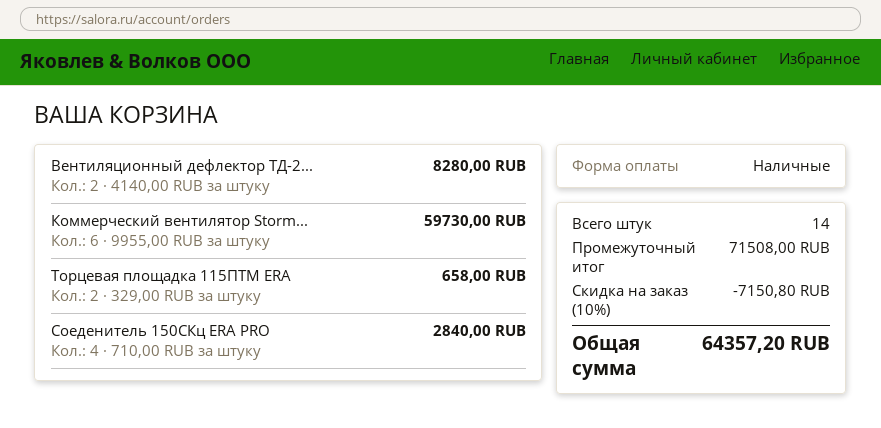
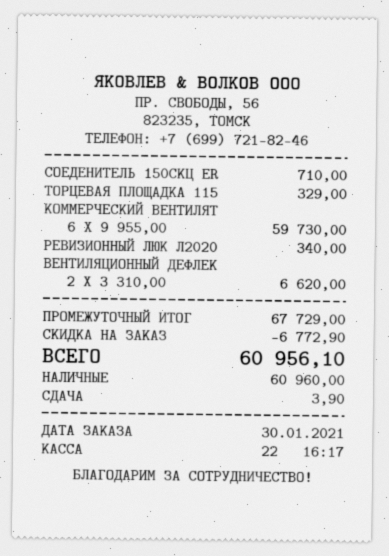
Вентиляционный дефлектор ТД-2...: 2 x 4140.00 = 8280.00 -> 2 x 3310.00 = 6620.00
Торцевая площадка 115ПТМ ERA: 2 x 329.00 = 658.00 -> 1 x 329.00 = 329.00
Соеденитель 150СКц ERA PRO: 4 x 710.00 = 2840.00 -> 1 x 710.00 = 710.00
РЕВИЗИОННЫЙ ЛЮК Л2020: none -> 1 x 340.00 = 340.00
subtotal: 71508.00 -> 67729.00
discount: 7150.80 -> 6772.90
total: 64357.20 -> 60956.10

